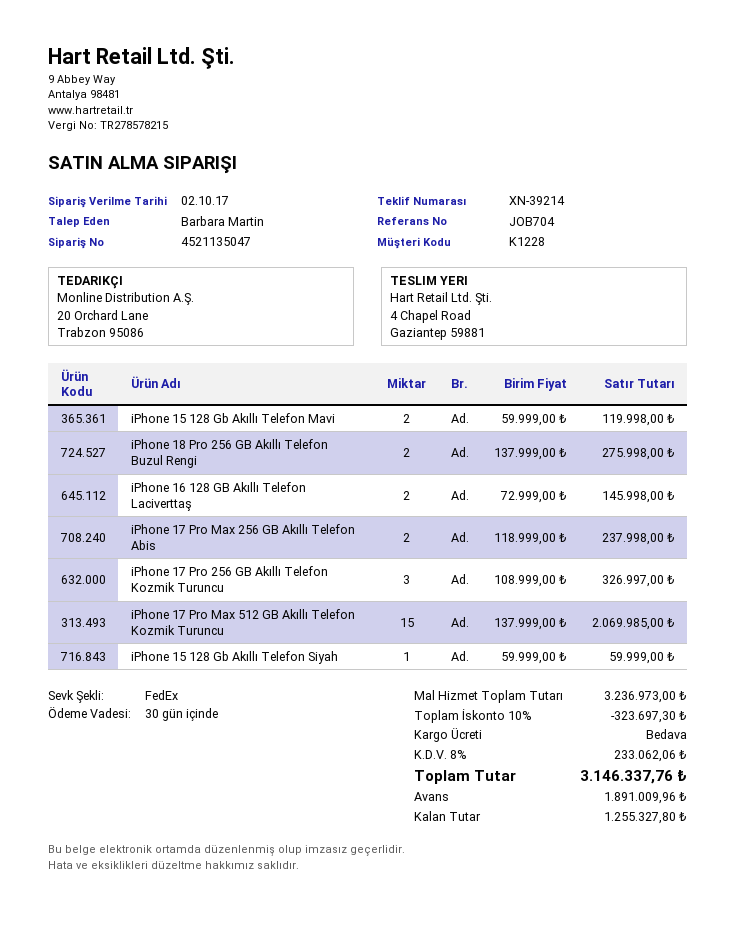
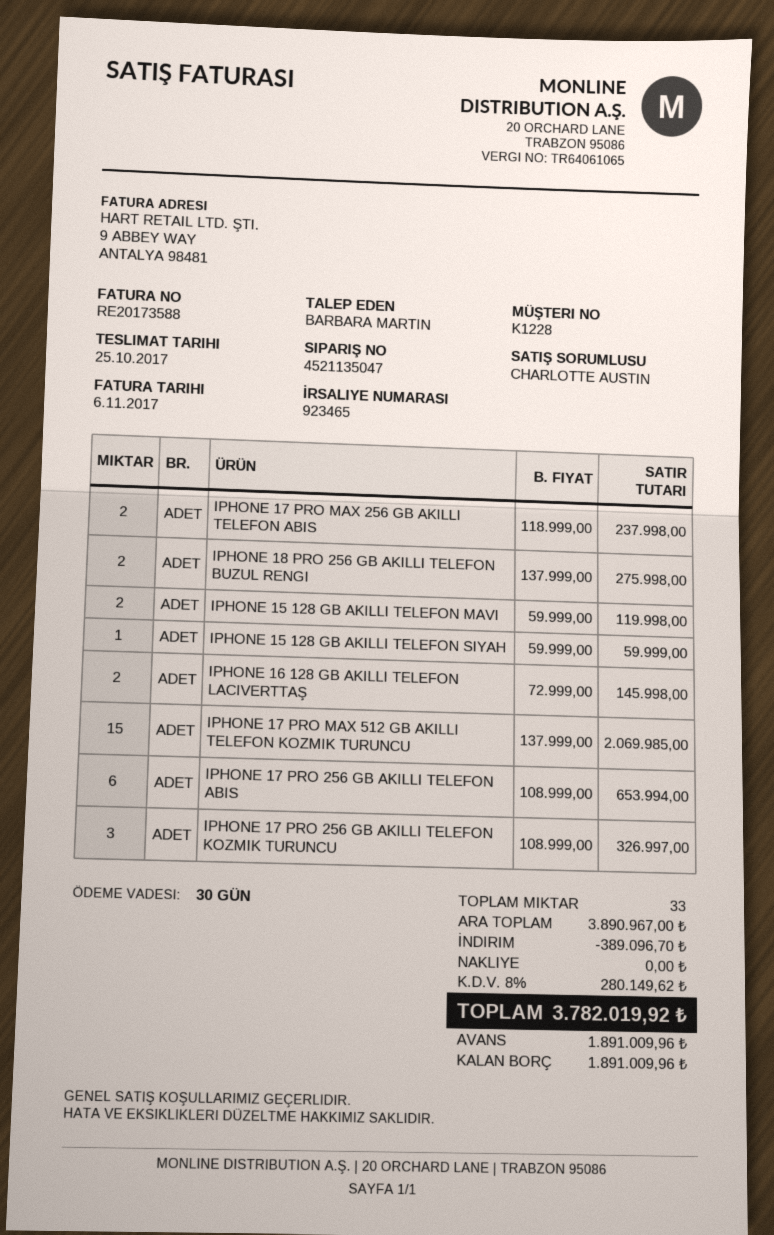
IPHONE 17 PRO 256 GB AKILLI TELEFON ABIS: none -> 6 x 108999.00 = 653994.00
subtotal: 3236973.00 -> 3890967.00
discount: 323697.30 -> 389096.70
tax: 8% = 233062.06 -> 8% = 280149.62
total: 3146337.76 -> 3782019.92
balance: 1255327.80 -> 1891009.96

